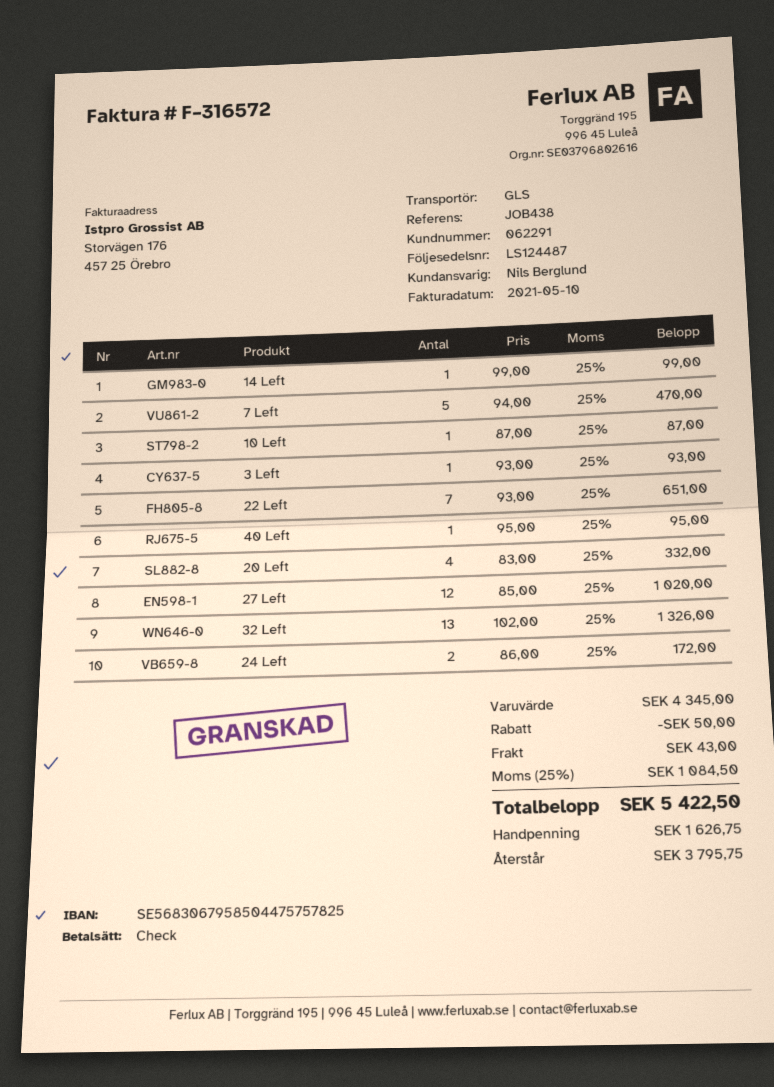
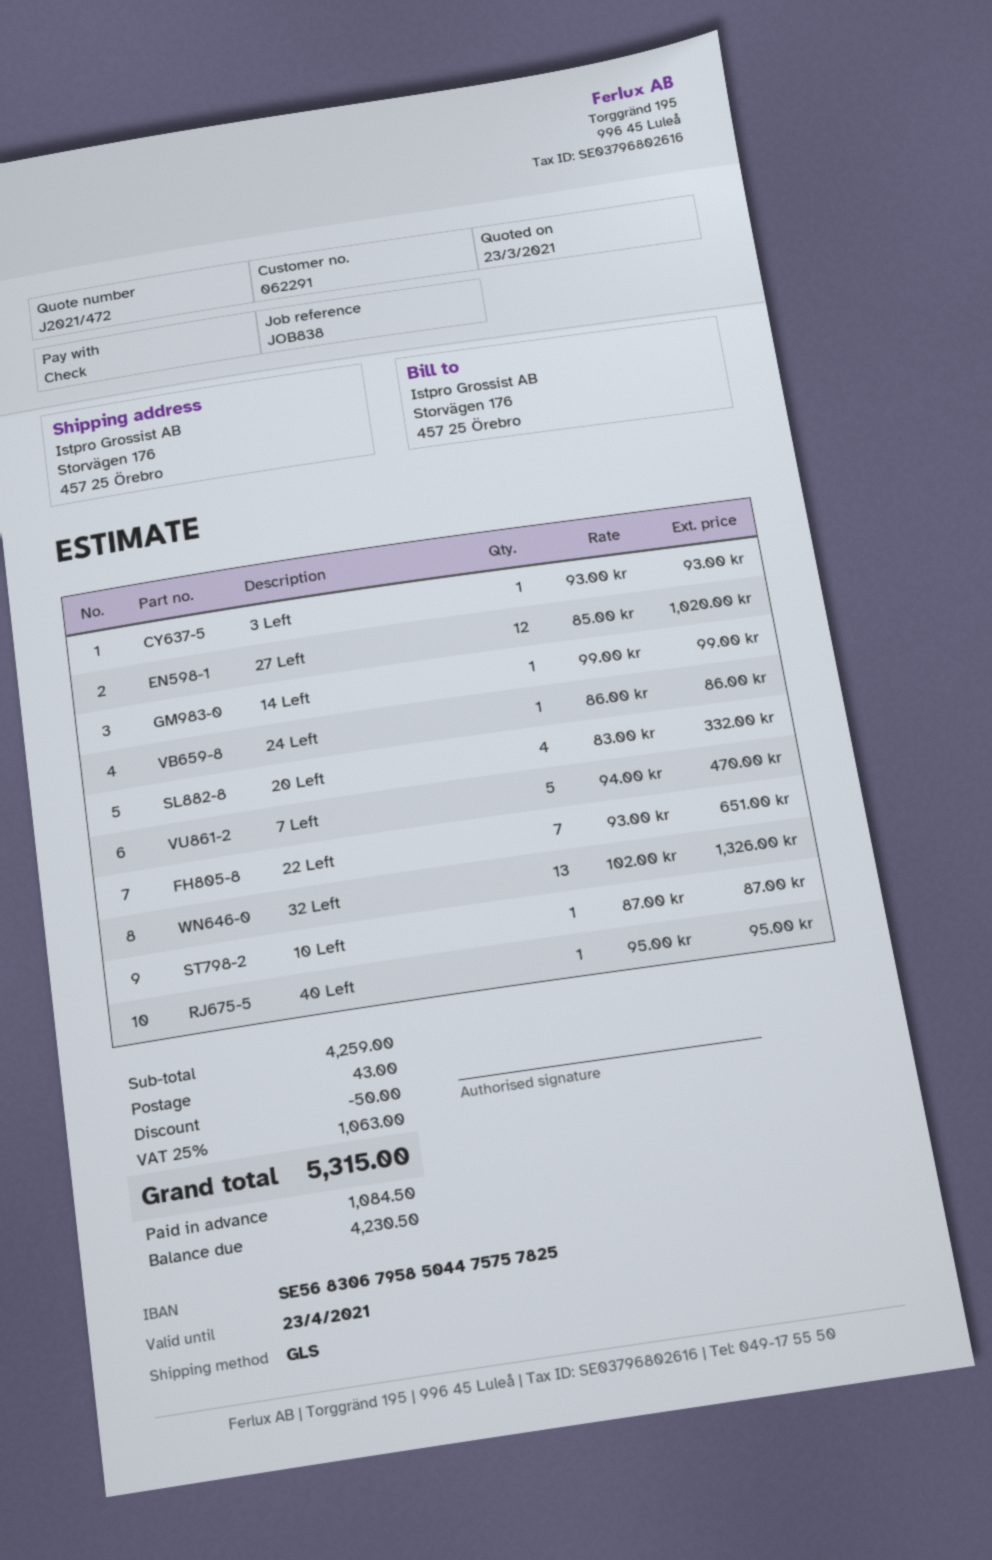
reference: JOB438 -> JOB838
24 Left: 2 x 86.00 = 172.00 -> 1 x 86.00 = 86.00
subtotal: 4345.00 -> 4259.00
tax: 25% = 1084.50 -> 25% = 1063.00
total: 5422.50 -> 5315.00
deposit: 1626.75 -> 1084.50
balance: 3795.75 -> 4230.50

